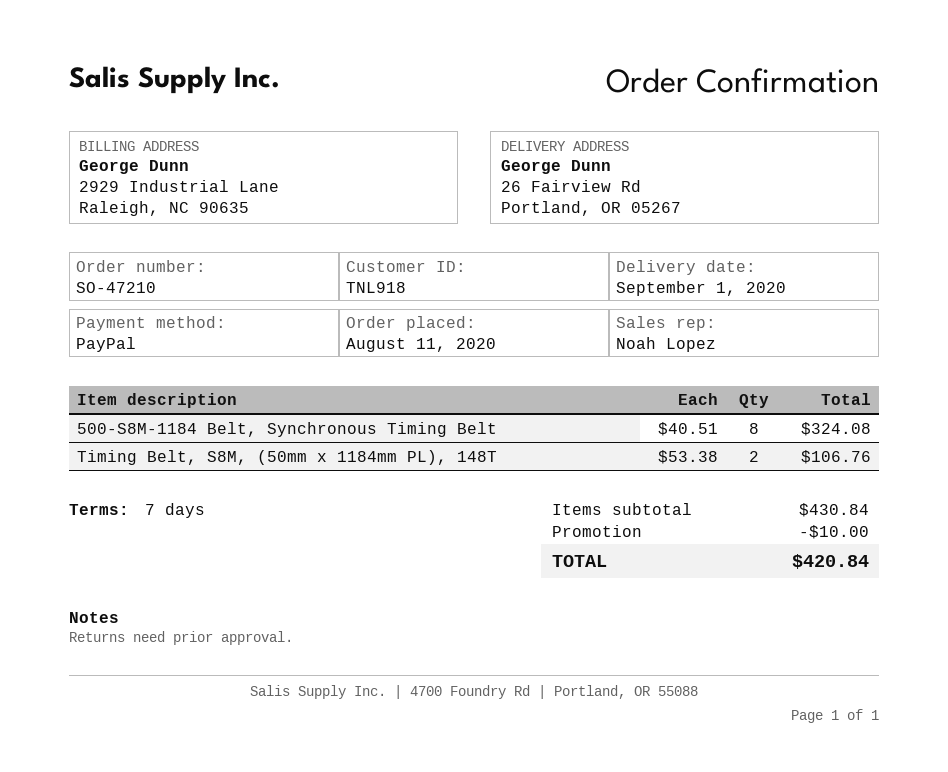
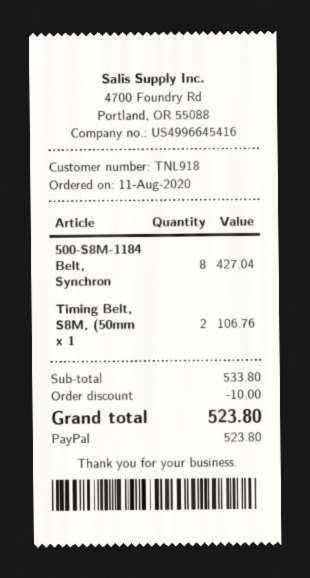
500-S8M-1184 Belt, Synchronous Timing Belt: 8 for 324.08 -> 8 for 427.04
subtotal: 430.84 -> 533.80
total: 420.84 -> 523.80

